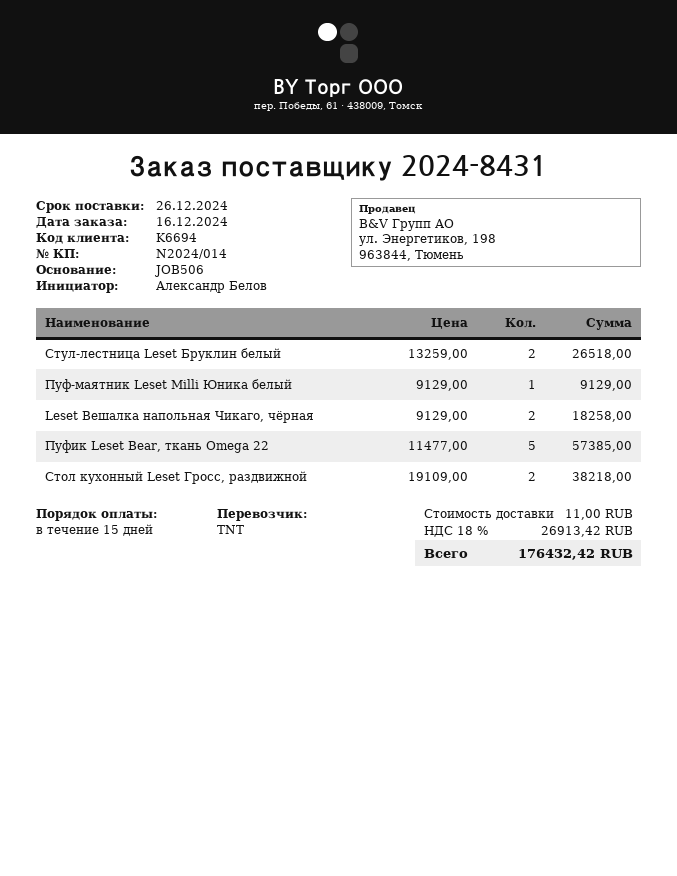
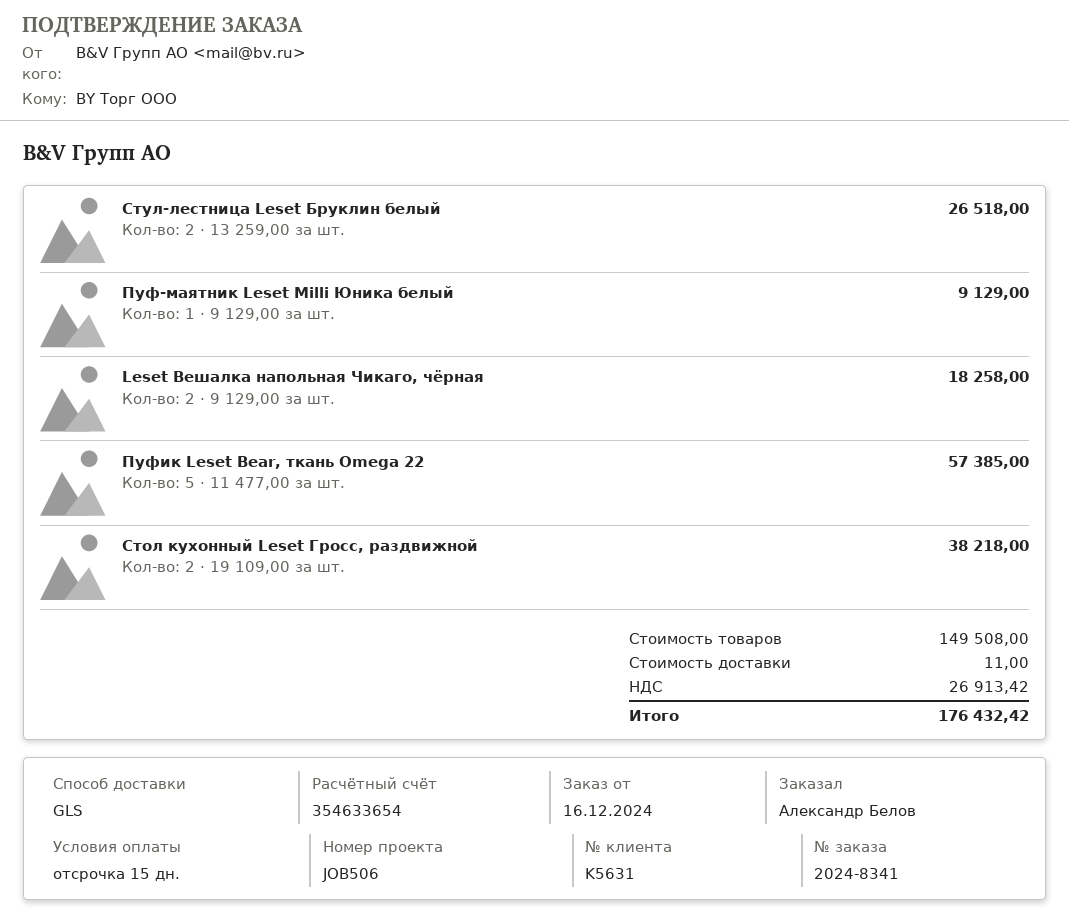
order number: 2024-8431 -> 2024-8341
customer number: K6694 -> K5631
shipping method: TNT -> GLS

